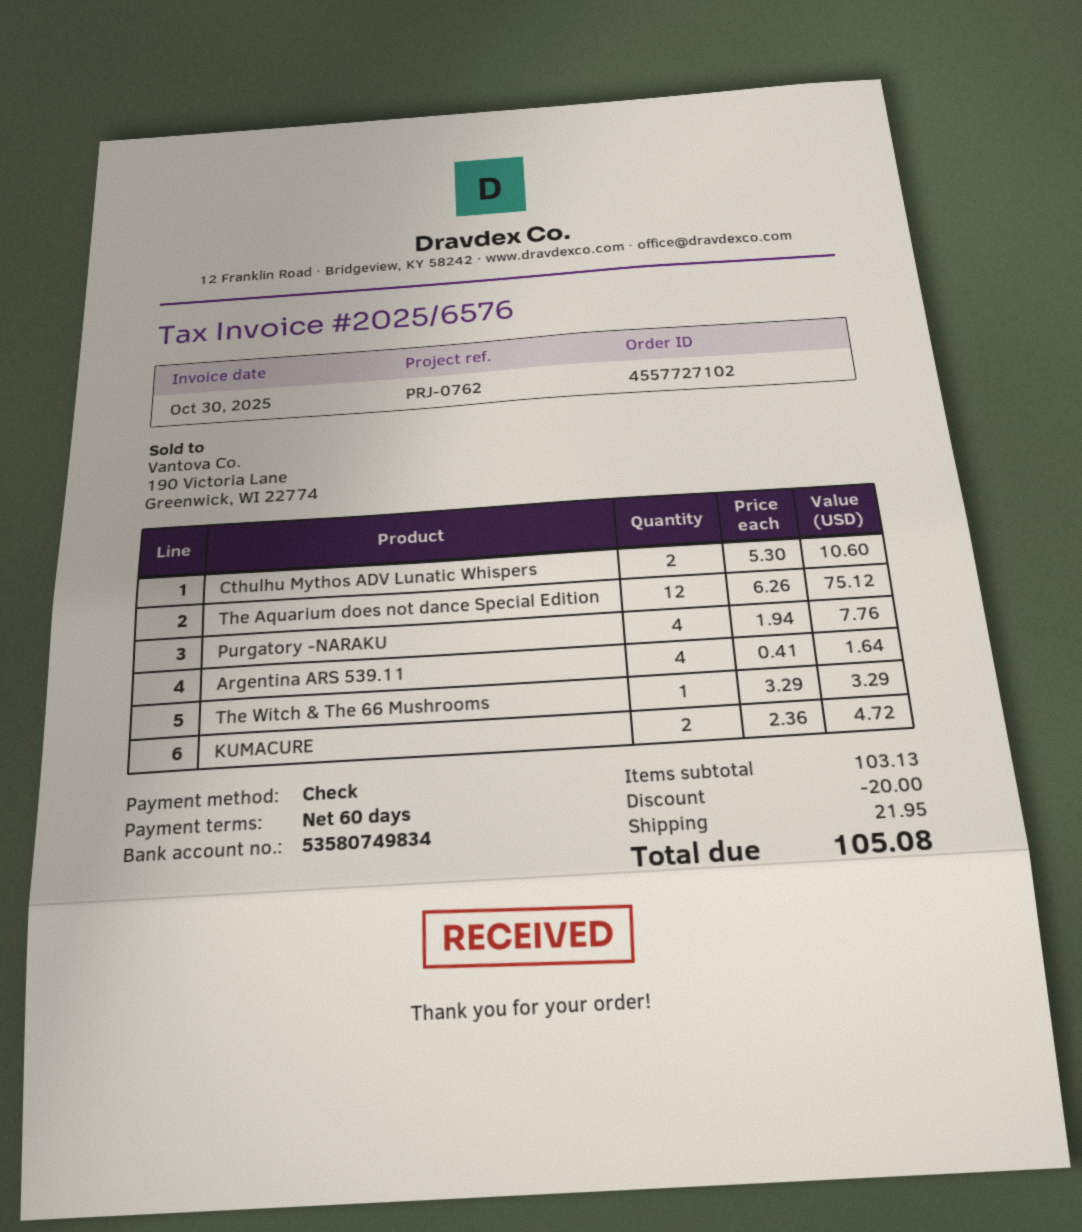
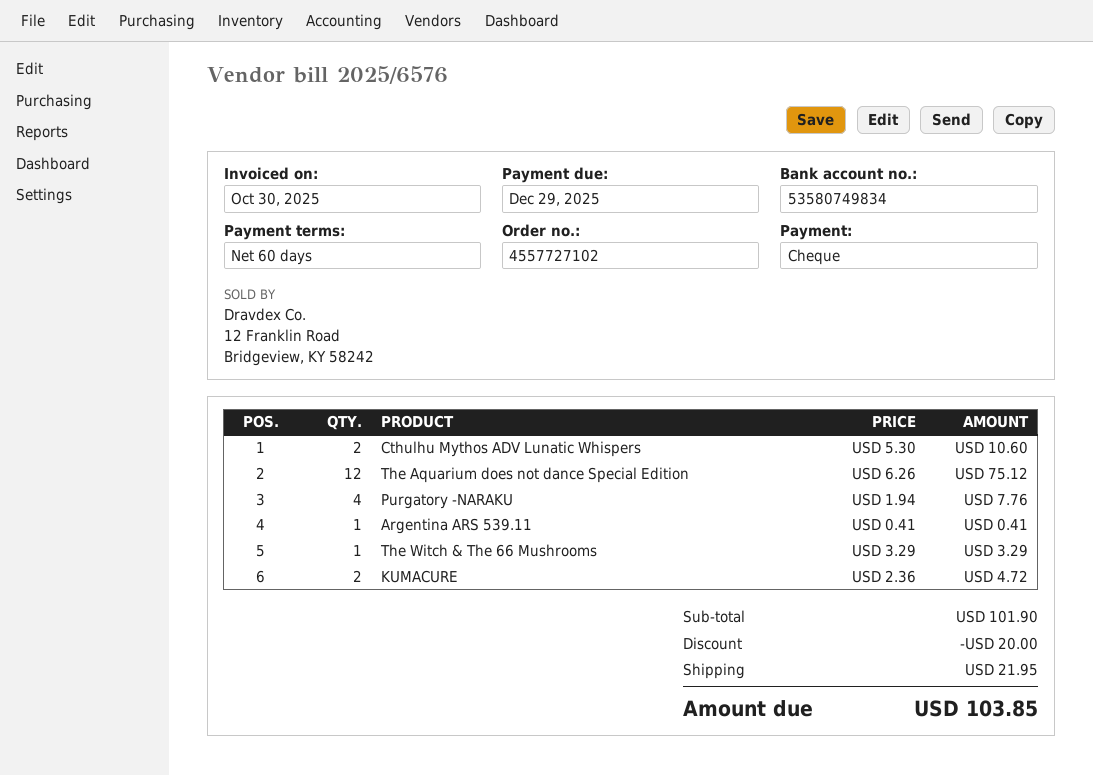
Argentina ARS 539.11: 4 x 0.41 = 1.64 -> 1 x 0.41 = 0.41
subtotal: 103.13 -> 101.90
total: 105.08 -> 103.85

